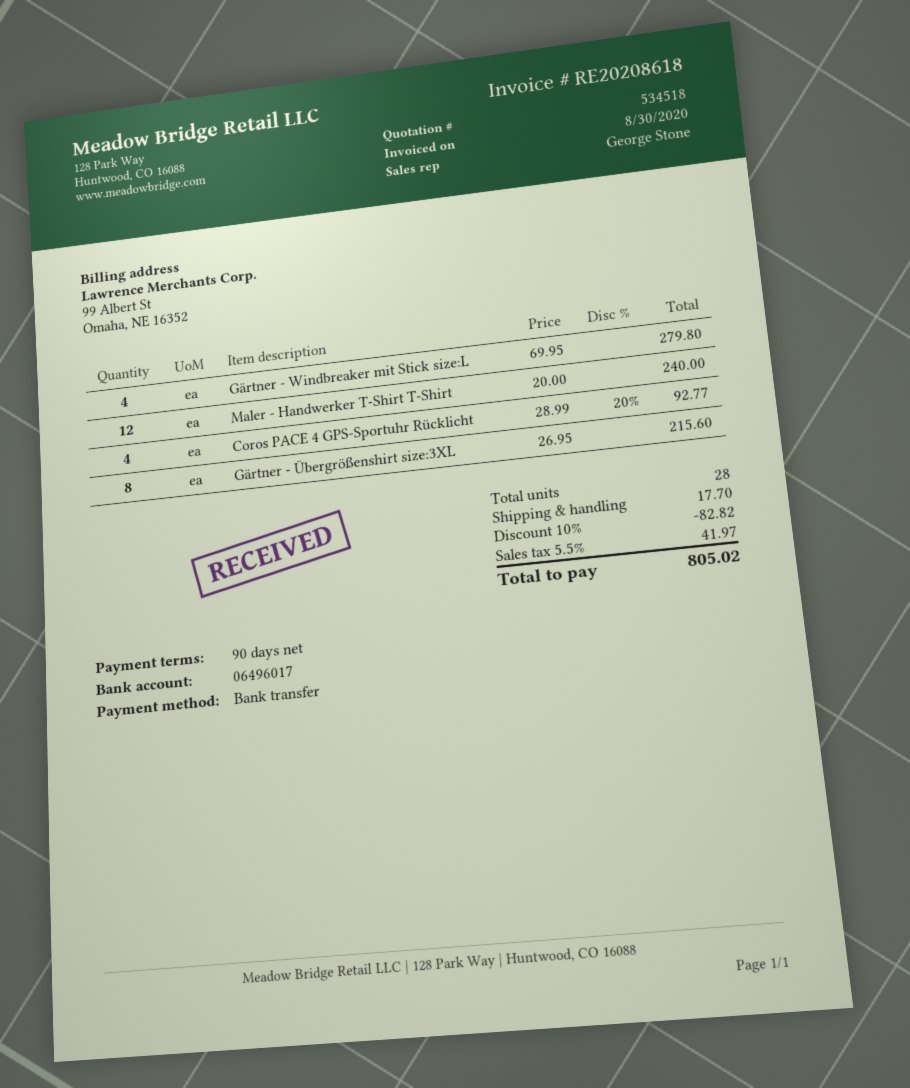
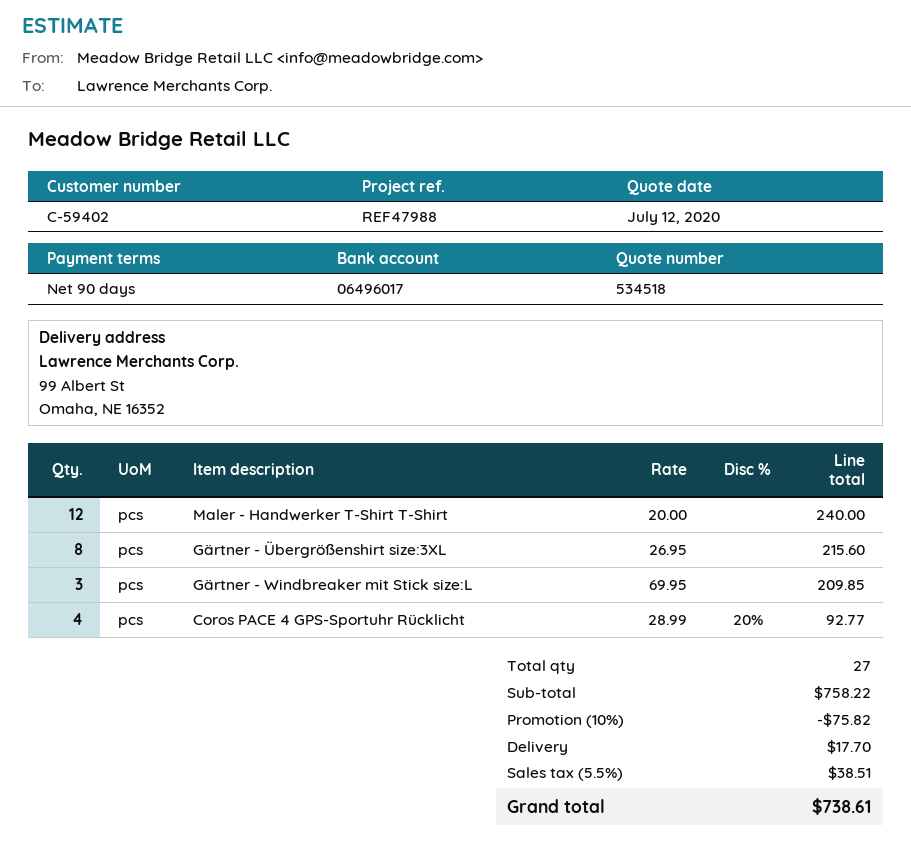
Gärtner - Windbreaker mit Stick size:L: 4 x 69.95 = 279.80 -> 3 x 69.95 = 209.85
total quantity: 28 -> 27
discount: 10% = 82.82 -> 10% = 75.82
tax: 5.5% = 41.97 -> 5.5% = 38.51
total: 805.02 -> 738.61

